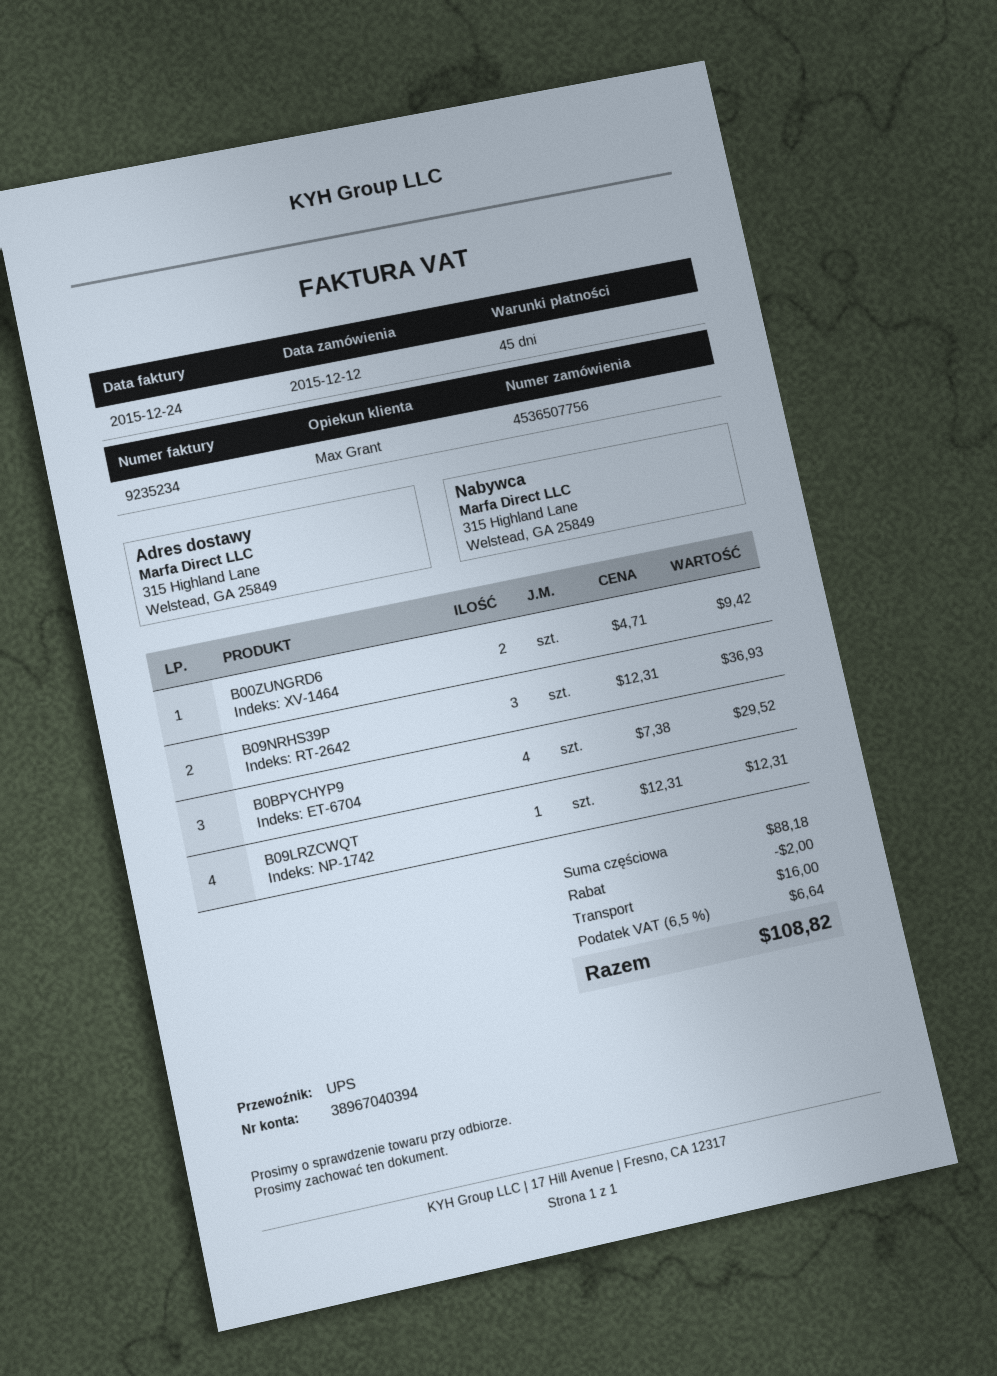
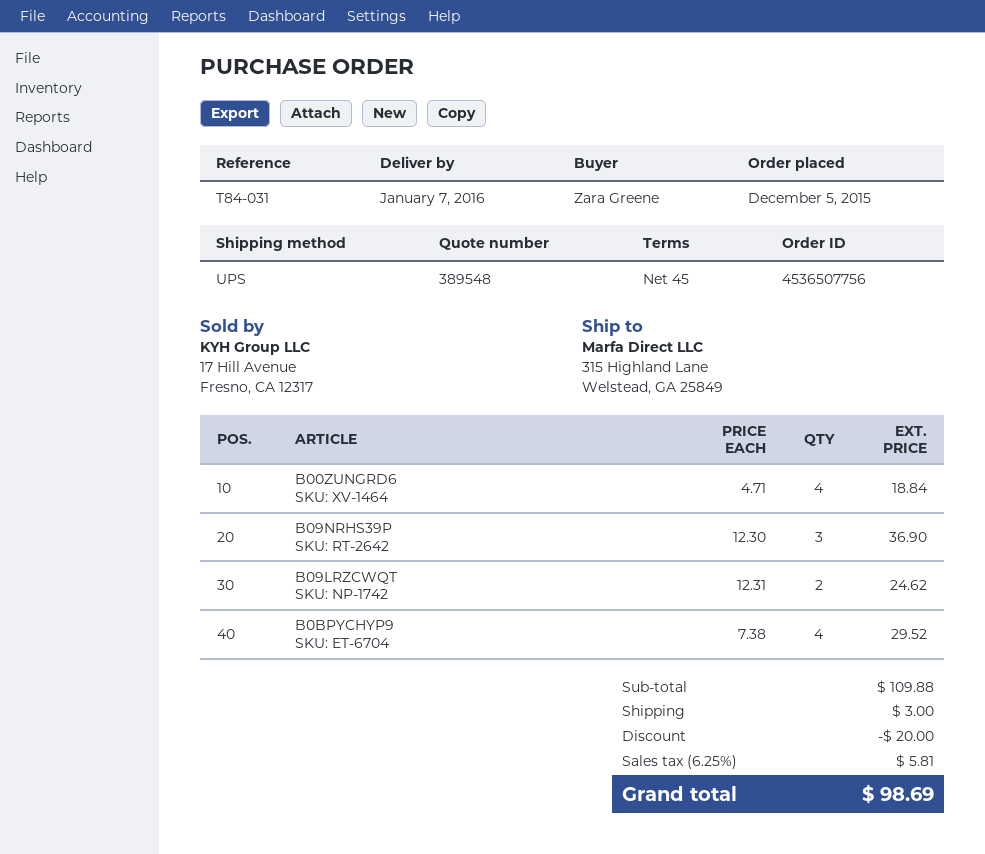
order date: 2015-12-12 -> 2015-12-05
B00ZUNGRD6: 2 x 4.71 = 9.42 -> 4 x 4.71 = 18.84
B09NRHS39P: 3 x 12.31 = 36.93 -> 3 x 12.30 = 36.90
B09LRZCWQT: 1 x 12.31 = 12.31 -> 2 x 12.31 = 24.62
subtotal: 88.18 -> 109.88
discount: 2.00 -> 20.00
shipping: 16.00 -> 3.00
tax: 6.5% = 6.64 -> 6.25% = 5.81
total: 108.82 -> 98.69

